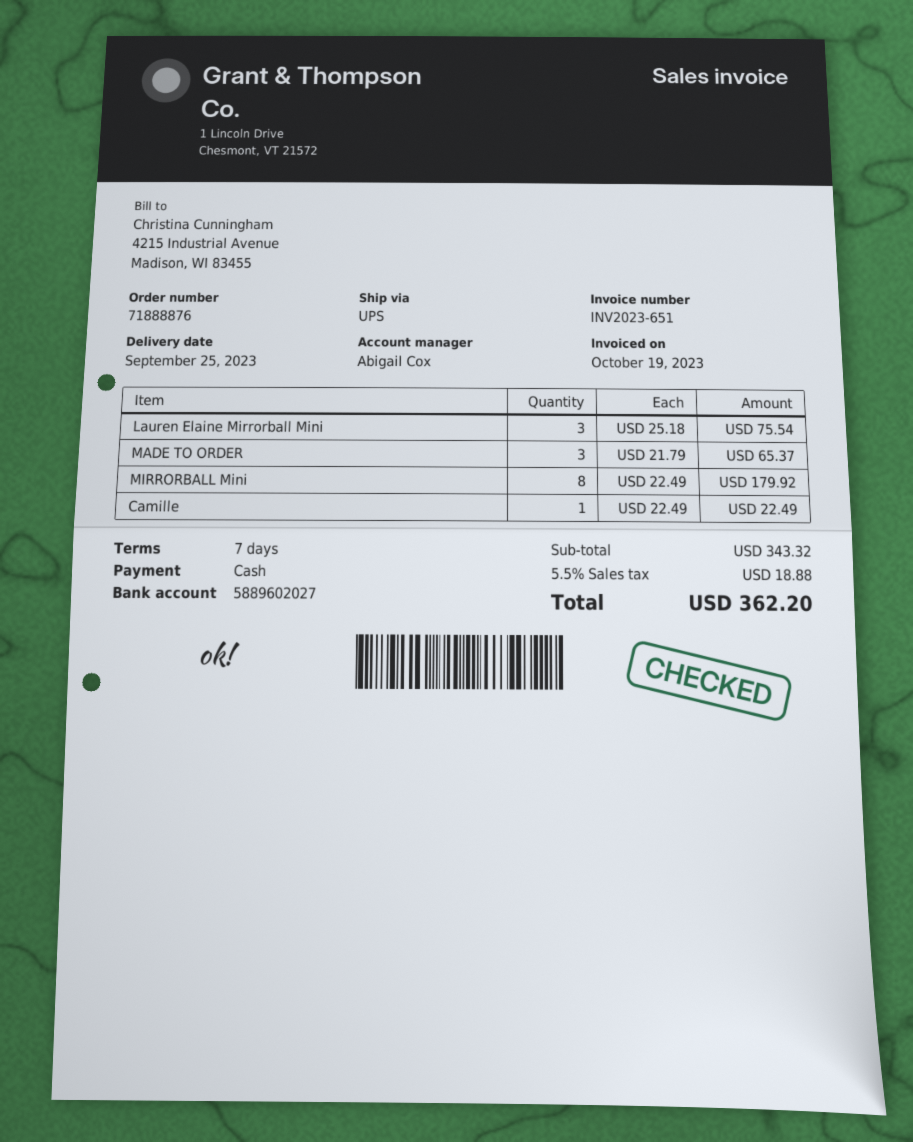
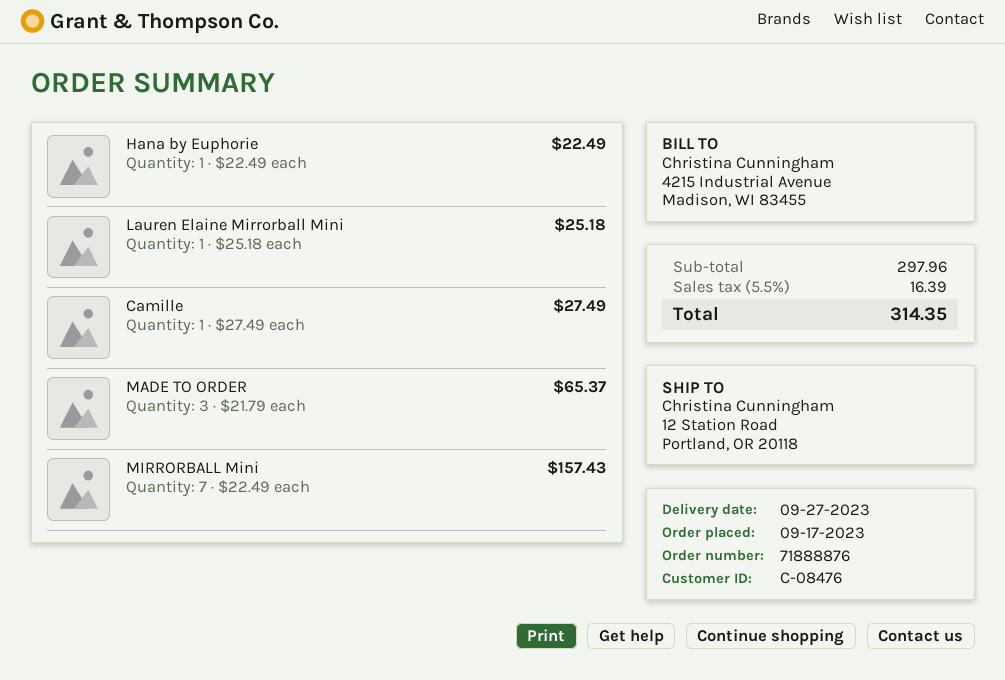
delivery date: 2023-09-25 -> 2023-09-27
Lauren Elaine Mirrorball Mini: 3 x 25.18 = 75.54 -> 1 x 25.18 = 25.18
MIRRORBALL Mini: 8 x 22.49 = 179.92 -> 7 x 22.49 = 157.43
Camille: 1 x 22.49 = 22.49 -> 1 x 27.49 = 27.49
Hana by Euphorie: none -> 1 x 22.49 = 22.49
subtotal: 343.32 -> 297.96
tax: 5.5% = 18.88 -> 5.5% = 16.39
total: 362.20 -> 314.35

